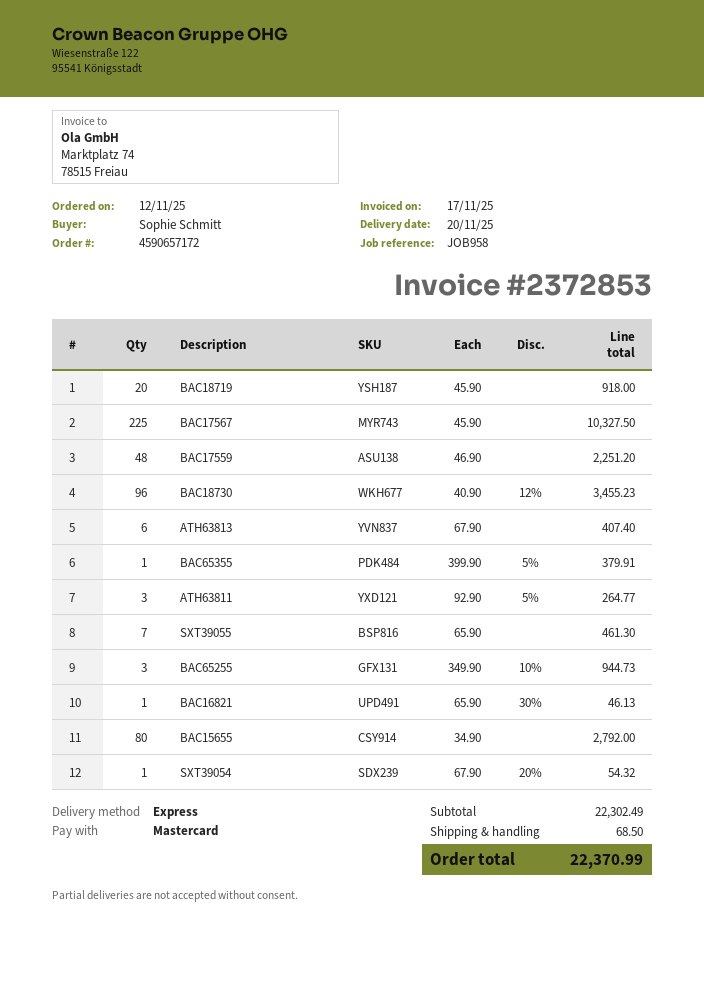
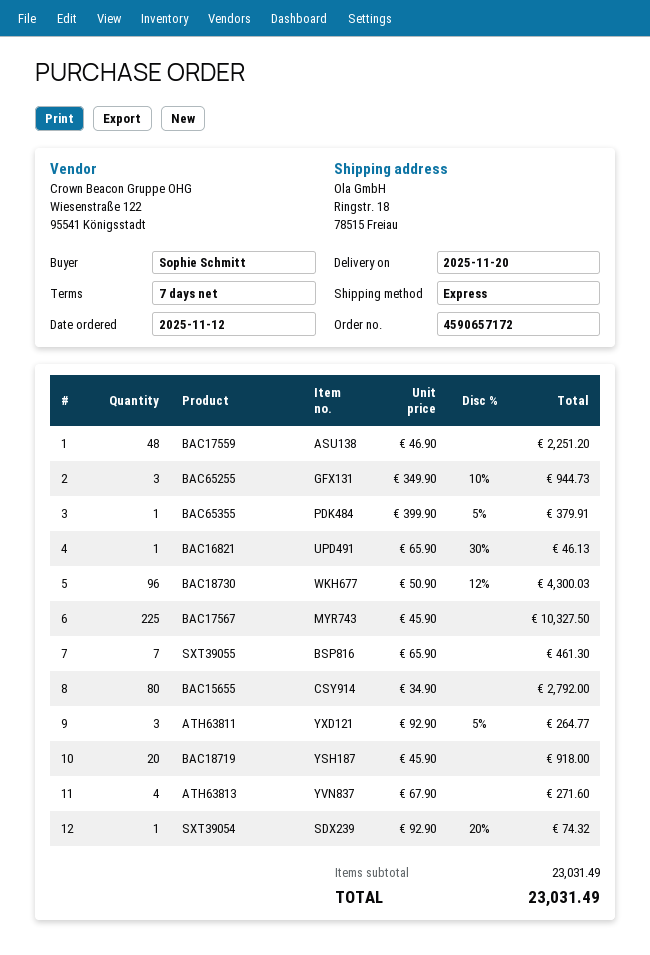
BAC18730: 96 x 40.90 - 12% = 3455.23 -> 96 x 50.90 - 12% = 4300.03
ATH63813: 6 x 67.90 = 407.40 -> 4 x 67.90 = 271.60
SXT39054: 1 x 67.90 - 20% = 54.32 -> 1 x 92.90 - 20% = 74.32
subtotal: 22302.49 -> 23031.49
shipping: 68.50 -> none
total: 22370.99 -> 23031.49

